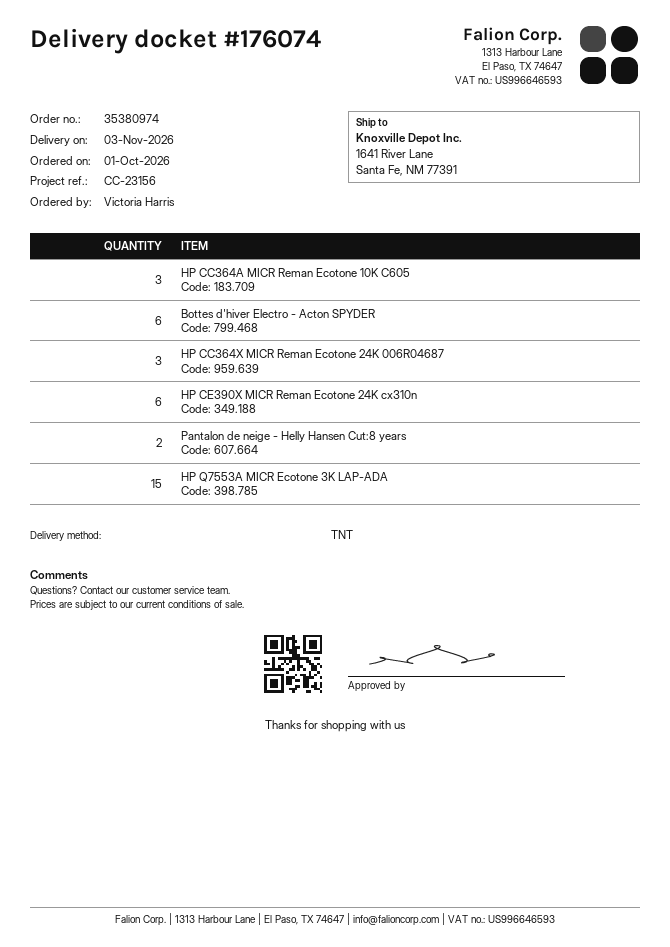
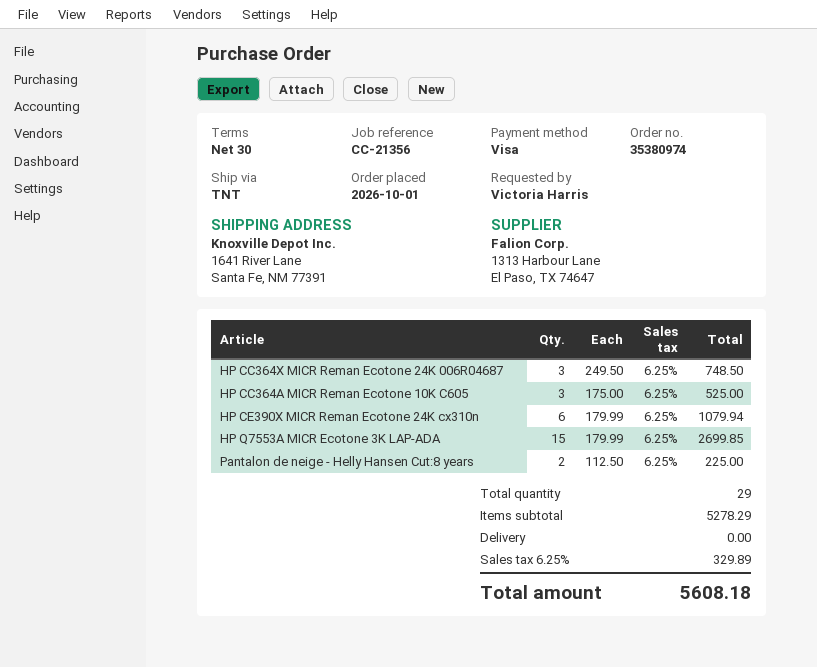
reference: CC-23156 -> CC-21356
Bottes d'hiver Electro - Acton SPYDER: 6 -> none

